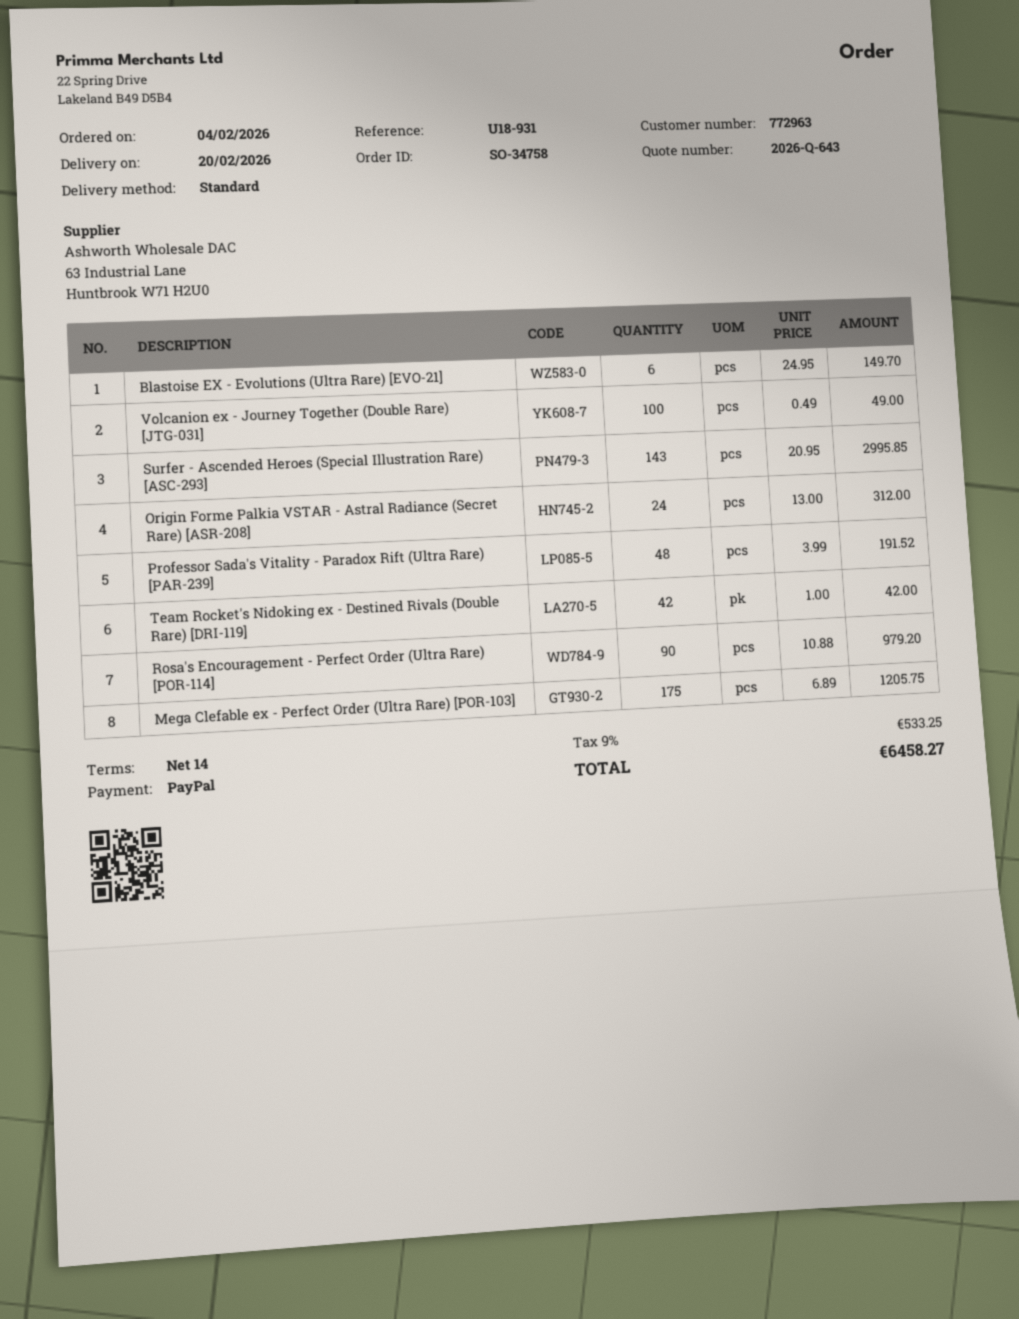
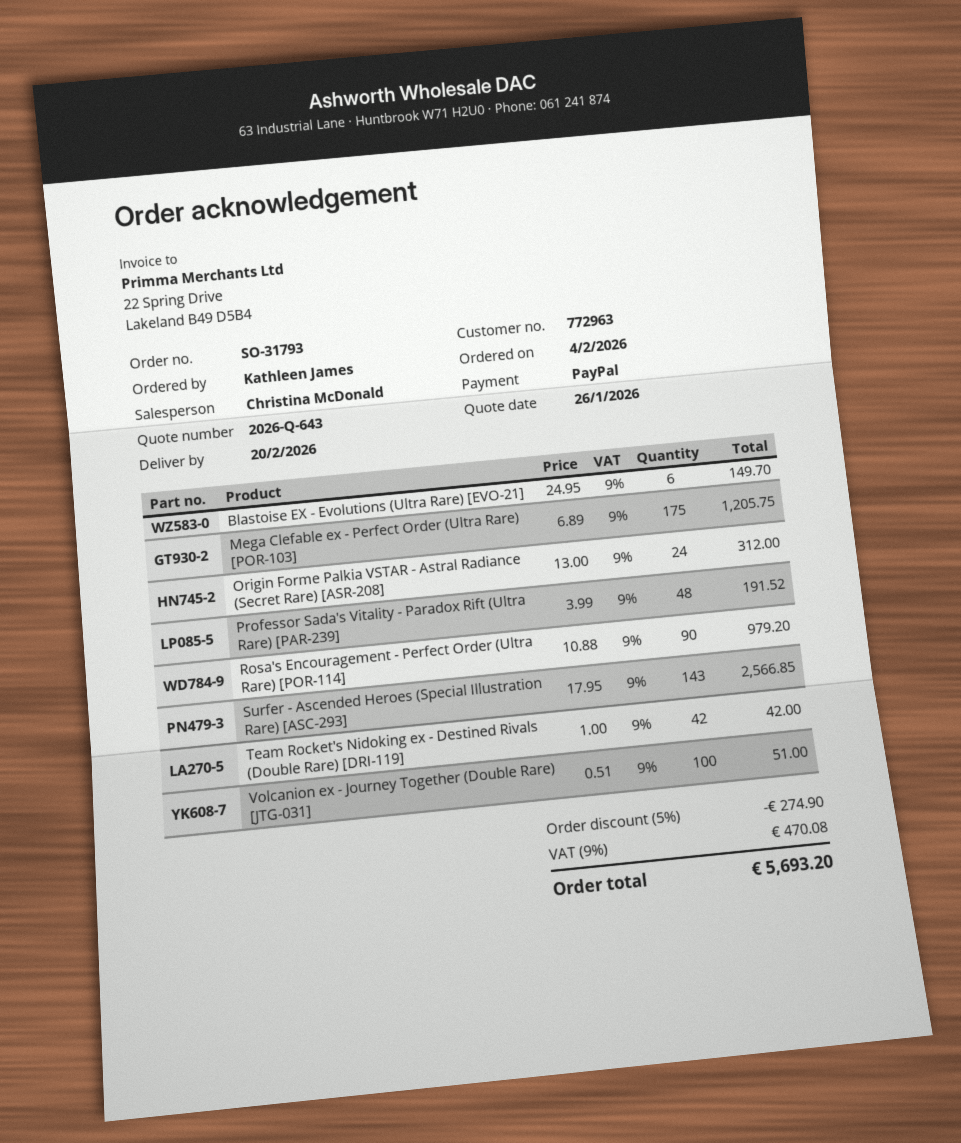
order number: SO-34758 -> SO-31793
Volcanion ex - Journey Together (Double Rare) [JTG-031]: 100 x 0.49 = 49.00 -> 100 x 0.51 = 51.00
Surfer - Ascended Heroes (Special Illustration Rare) [ASC-293]: 143 x 20.95 = 2995.85 -> 143 x 17.95 = 2566.85
discount: none -> 5% = 274.90
tax: 9% = 533.25 -> 9% = 470.08
total: 6458.27 -> 5693.20

